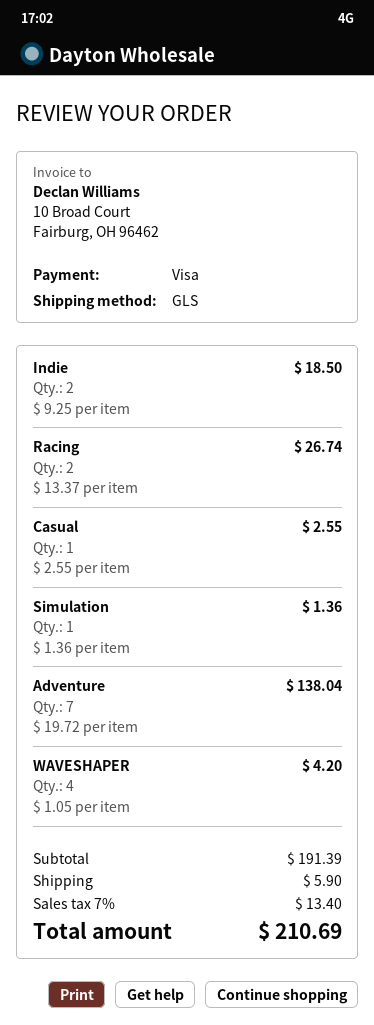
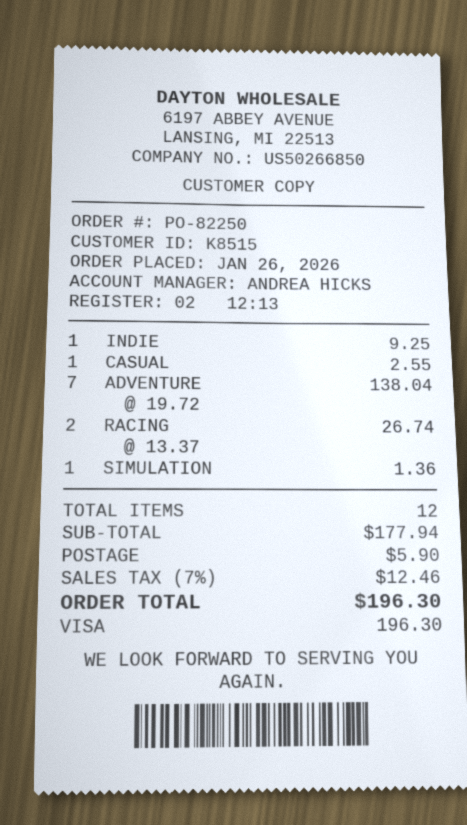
Indie: 2 x 9.25 = 18.50 -> 1 x 9.25 = 9.25
WAVESHAPER: 4 x 1.05 = 4.20 -> none
subtotal: 191.39 -> 177.94
tax: 7% = 13.40 -> 7% = 12.46
total: 210.69 -> 196.30

